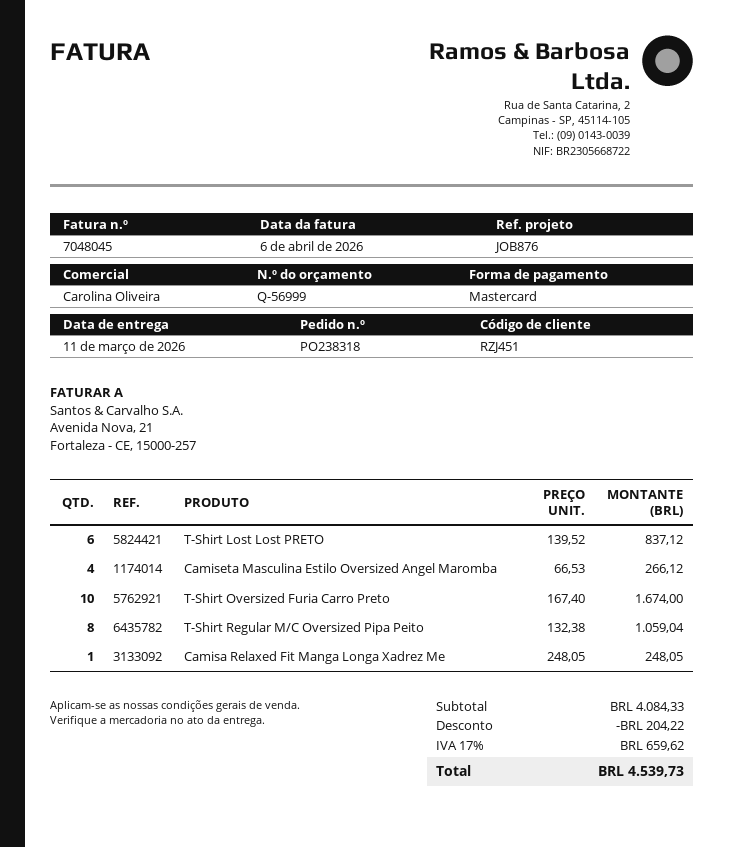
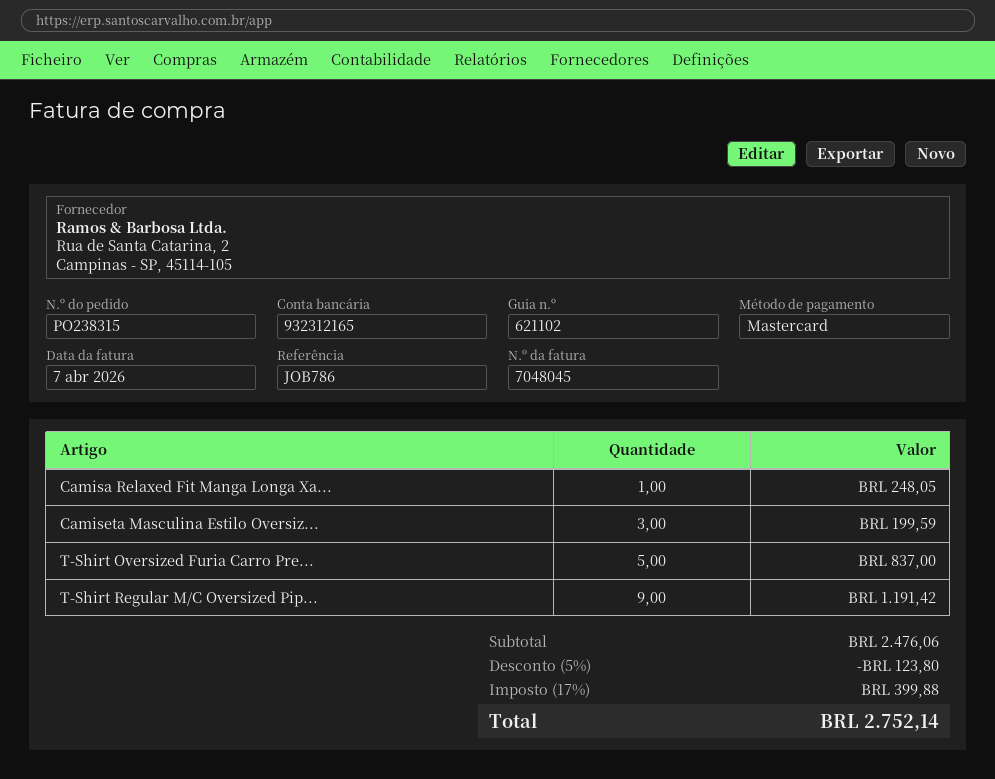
order number: PO238318 -> PO238315
invoice date: 2026-04-06 -> 2026-04-07
reference: JOB876 -> JOB786
T-Shirt Lost Lost PRETO: 6 for 837.12 -> none
Camiseta Masculina Estilo Oversized Angel Maromba: 4 for 266.12 -> 3 for 199.59
T-Shirt Oversized Furia Carro Preto: 10 for 1674.00 -> 5 for 837.00
T-Shirt Regular M/C Oversized Pipa Peito: 8 for 1059.04 -> 9 for 1191.42
subtotal: 4084.33 -> 2476.06
discount: 204.22 -> 123.80
tax: 17% = 659.62 -> 17% = 399.88
total: 4539.73 -> 2752.14

